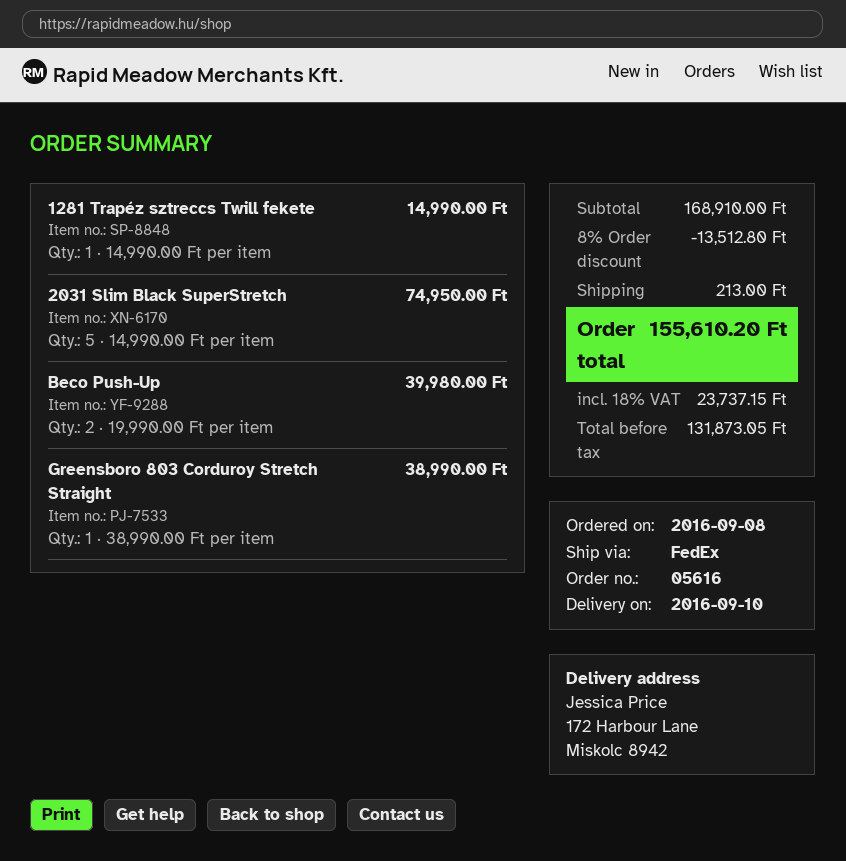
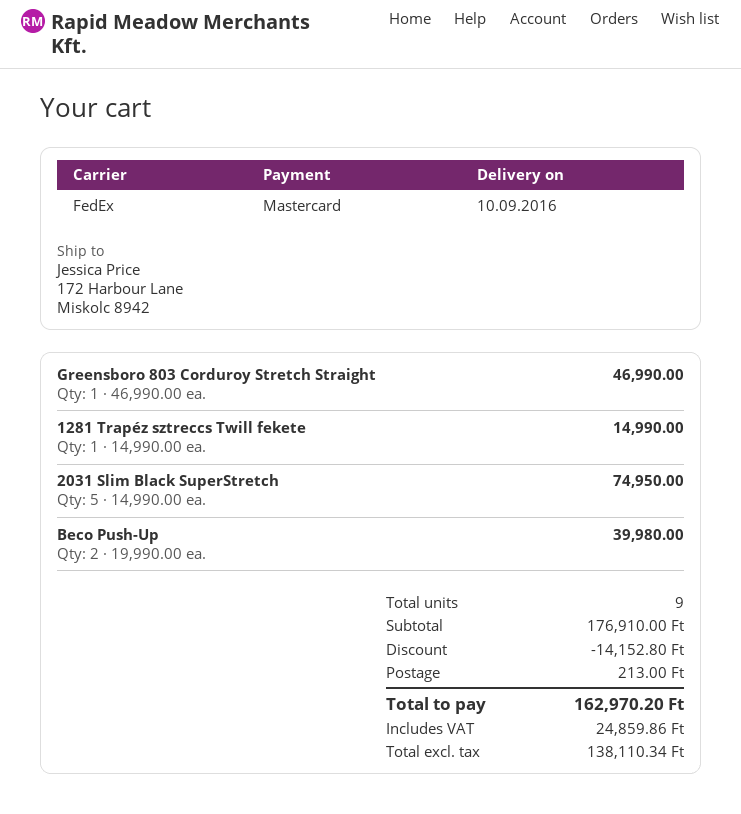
Greensboro 803 Corduroy Stretch Straight: 1 x 38990.00 = 38990.00 -> 1 x 46990.00 = 46990.00
subtotal: 168910.00 -> 176910.00
discount: 13512.80 -> 14152.80
net: 131873.05 -> 138110.34
tax: 23737.15 -> 24859.86
total: 155610.20 -> 162970.20

